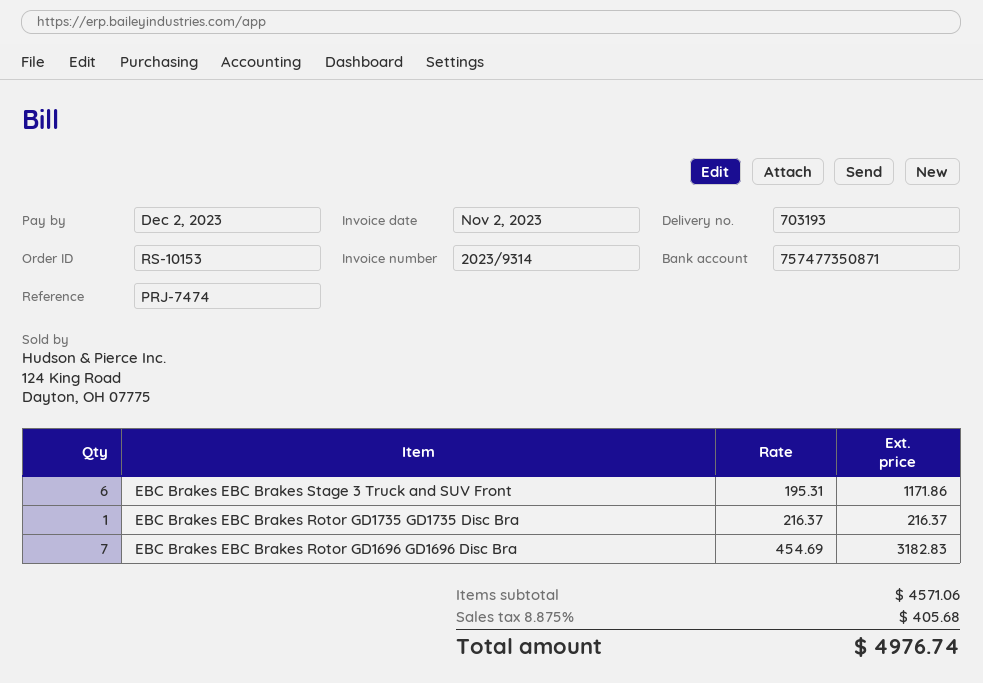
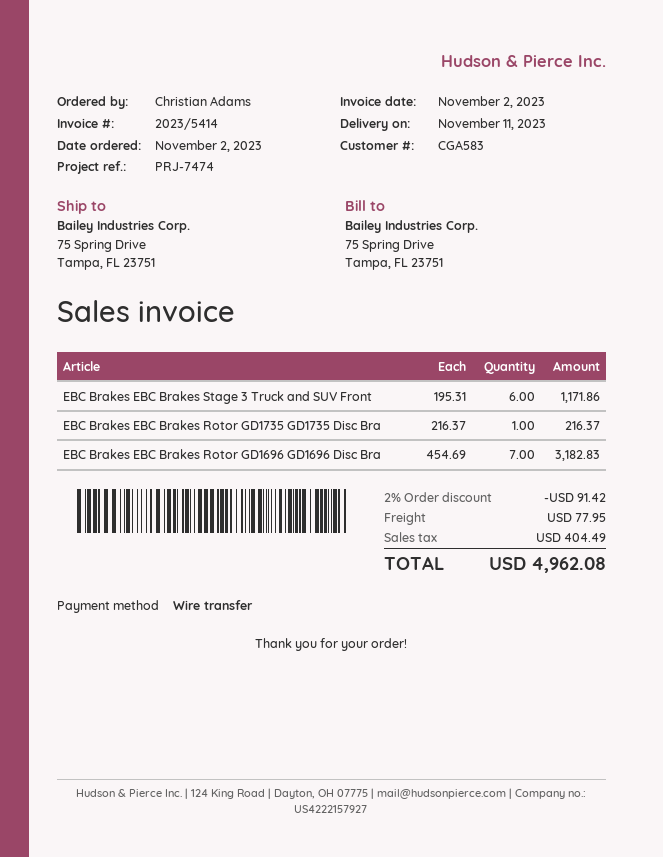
invoice number: 2023/9314 -> 2023/5414
discount: none -> 2% = 91.42
shipping: none -> 77.95
tax: 405.68 -> 404.49
total: 4976.74 -> 4962.08

